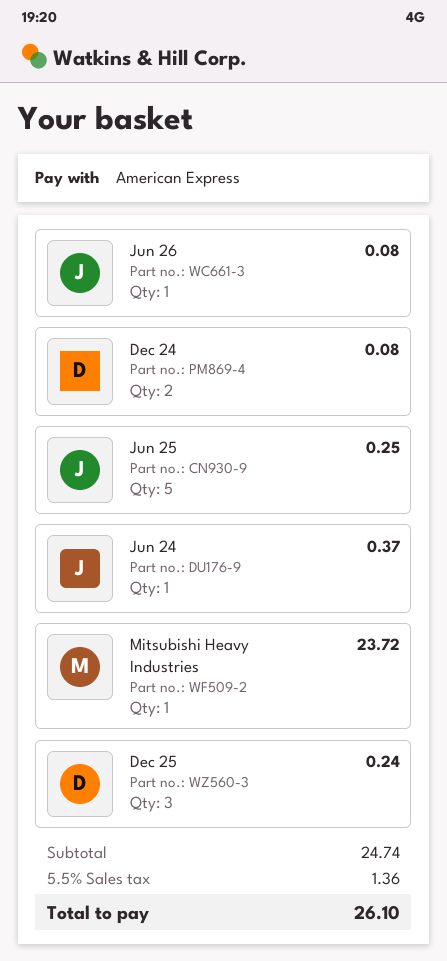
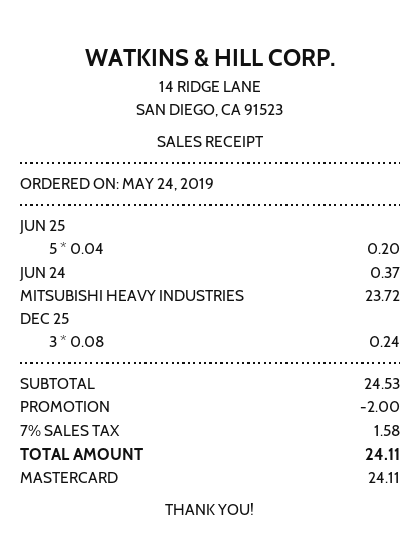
payment method: American Express -> Mastercard
Jun 26: 1 for 0.08 -> none
Dec 24: 2 for 0.08 -> none
Jun 25: 5 for 0.25 -> 5 for 0.20
subtotal: 24.74 -> 24.53
discount: none -> 2.00
tax: 5.5% = 1.36 -> 7% = 1.58
total: 26.10 -> 24.11

